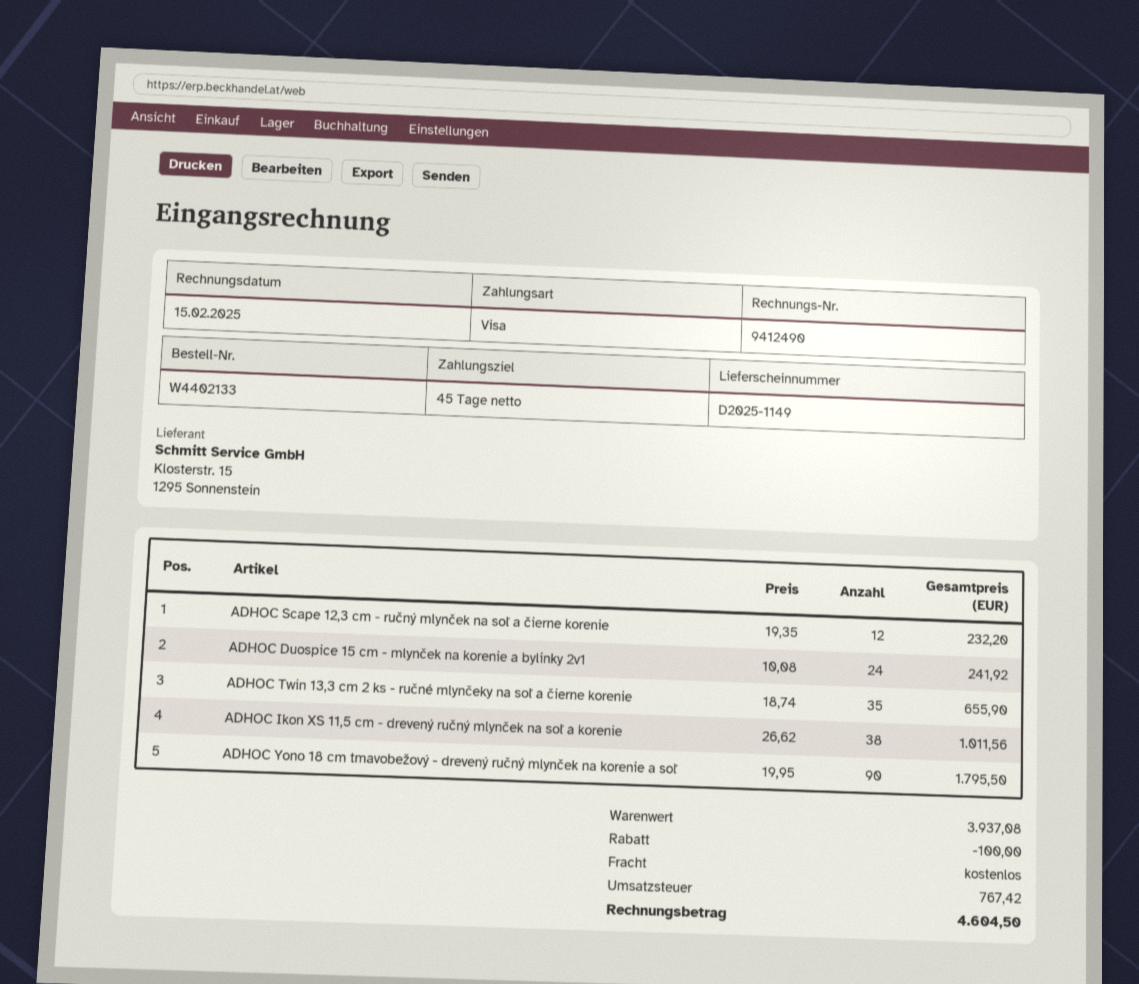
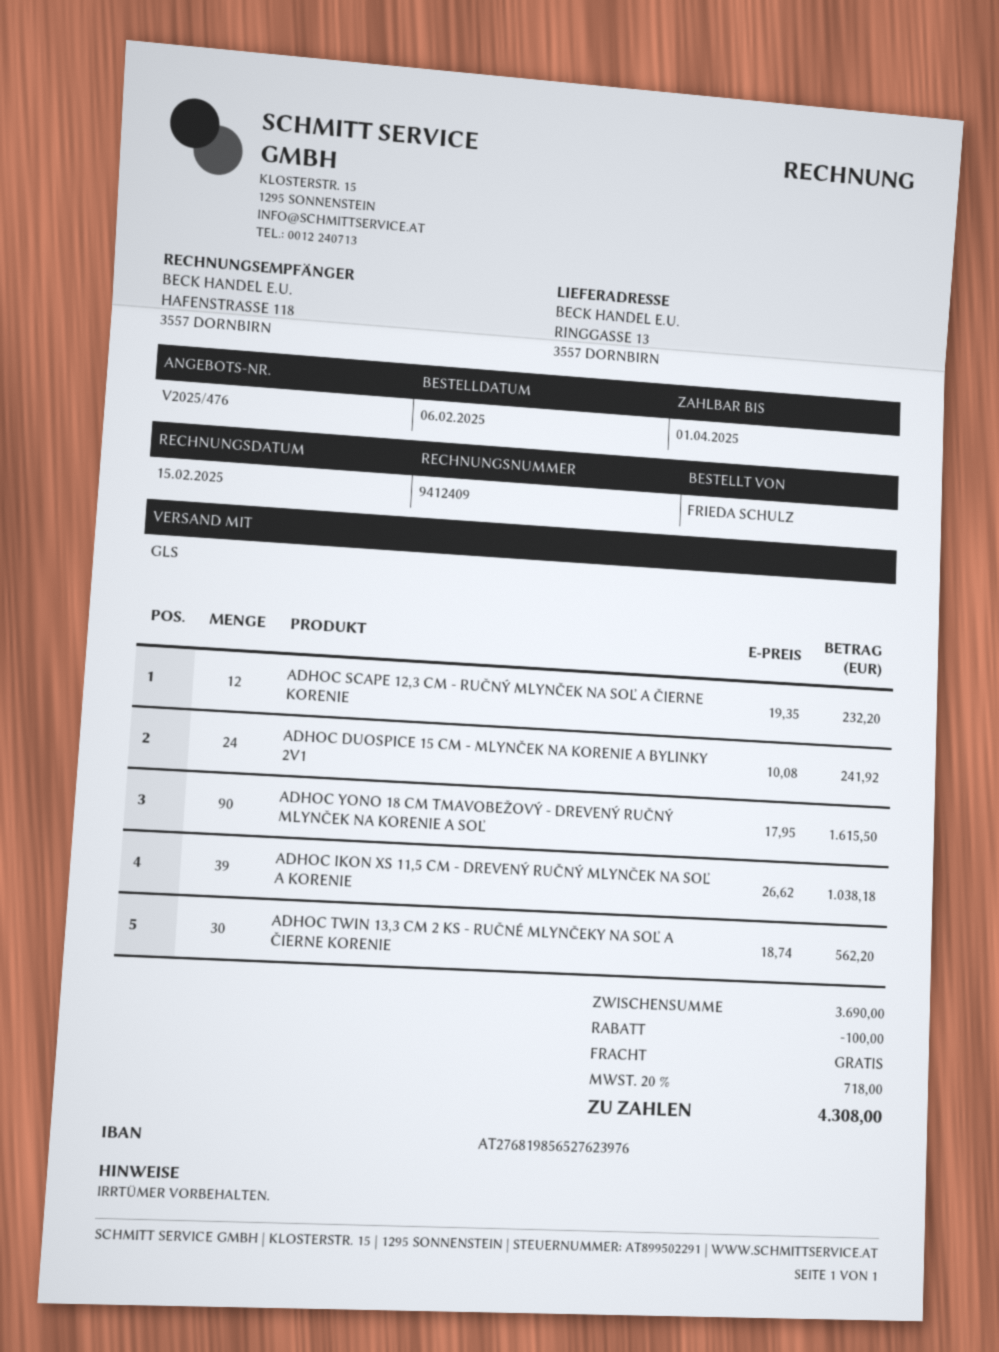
invoice number: 9412490 -> 9412409
ADHOC Twin 13,3 cm 2 ks - ručné mlynčeky na soľ a čierne korenie: 35 x 18.74 = 655.90 -> 30 x 18.74 = 562.20
ADHOC Ikon XS 11,5 cm - drevený ručný mlynček na soľ a korenie: 38 x 26.62 = 1011.56 -> 39 x 26.62 = 1038.18
ADHOC Yono 18 cm tmavobežový - drevený ručný mlynček na korenie a soľ: 90 x 19.95 = 1795.50 -> 90 x 17.95 = 1615.50
subtotal: 3937.08 -> 3690.00
tax: 767.42 -> 718.00
total: 4604.50 -> 4308.00

